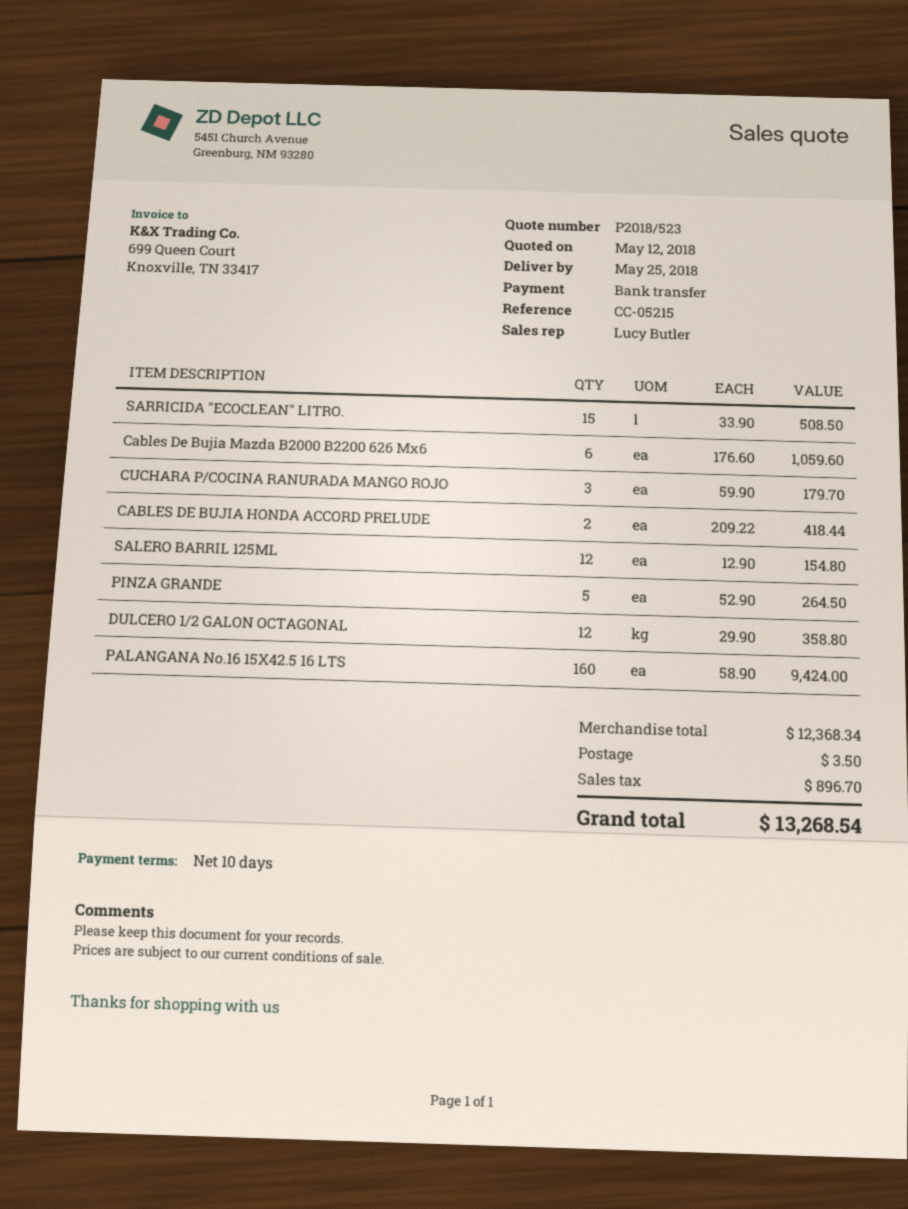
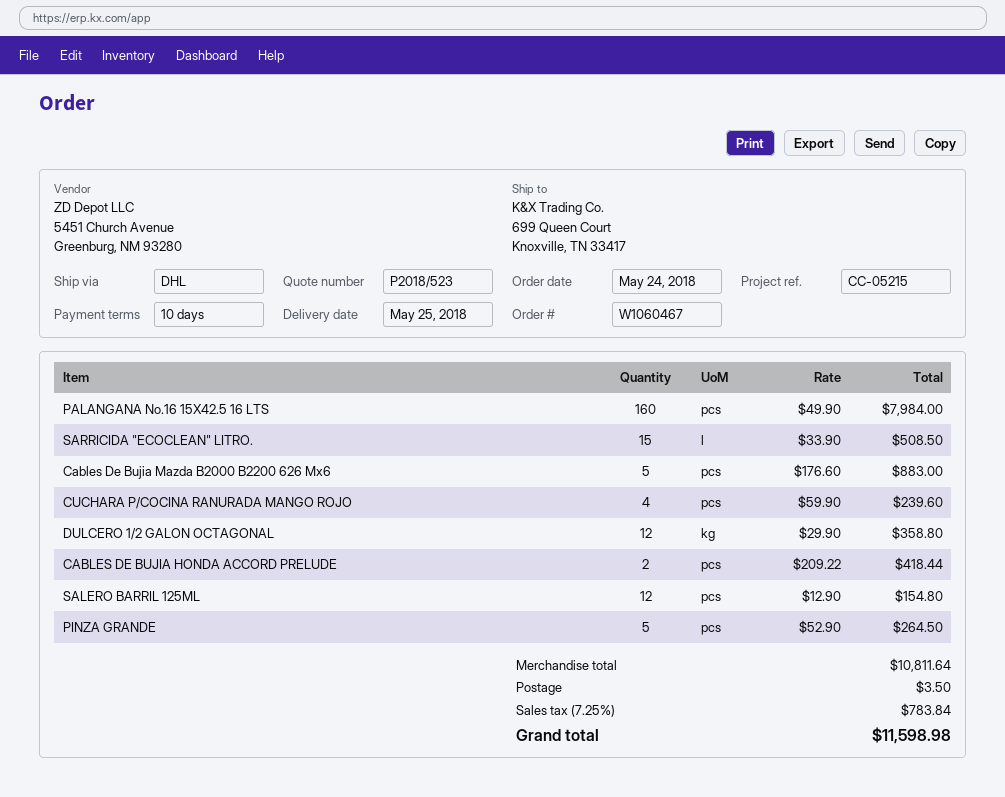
Cables De Bujia Mazda B2000 B2200 626 Mx6: 6 x 176.60 = 1059.60 -> 5 x 176.60 = 883.00
CUCHARA P/COCINA RANURADA MANGO ROJO: 3 x 59.90 = 179.70 -> 4 x 59.90 = 239.60
PALANGANA No.16 15X42.5 16 LTS: 160 x 58.90 = 9424.00 -> 160 x 49.90 = 7984.00
subtotal: 12368.34 -> 10811.64
tax: 896.70 -> 783.84
total: 13268.54 -> 11598.98

